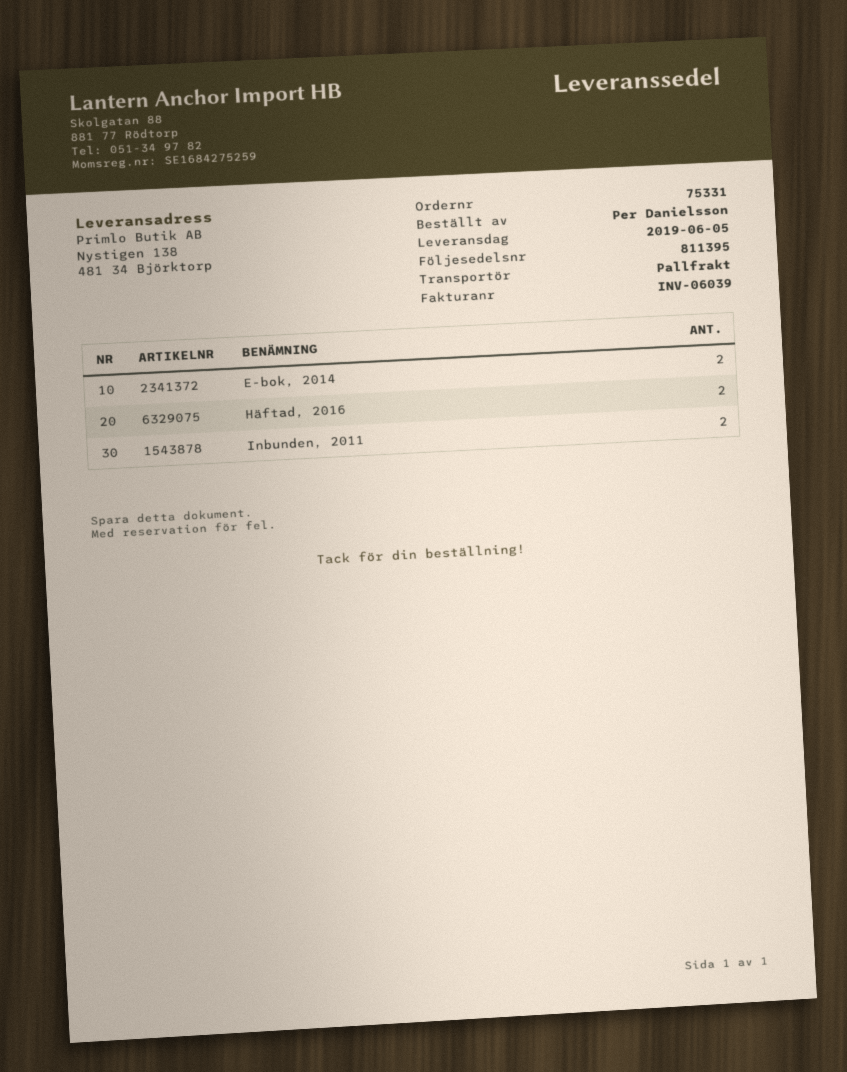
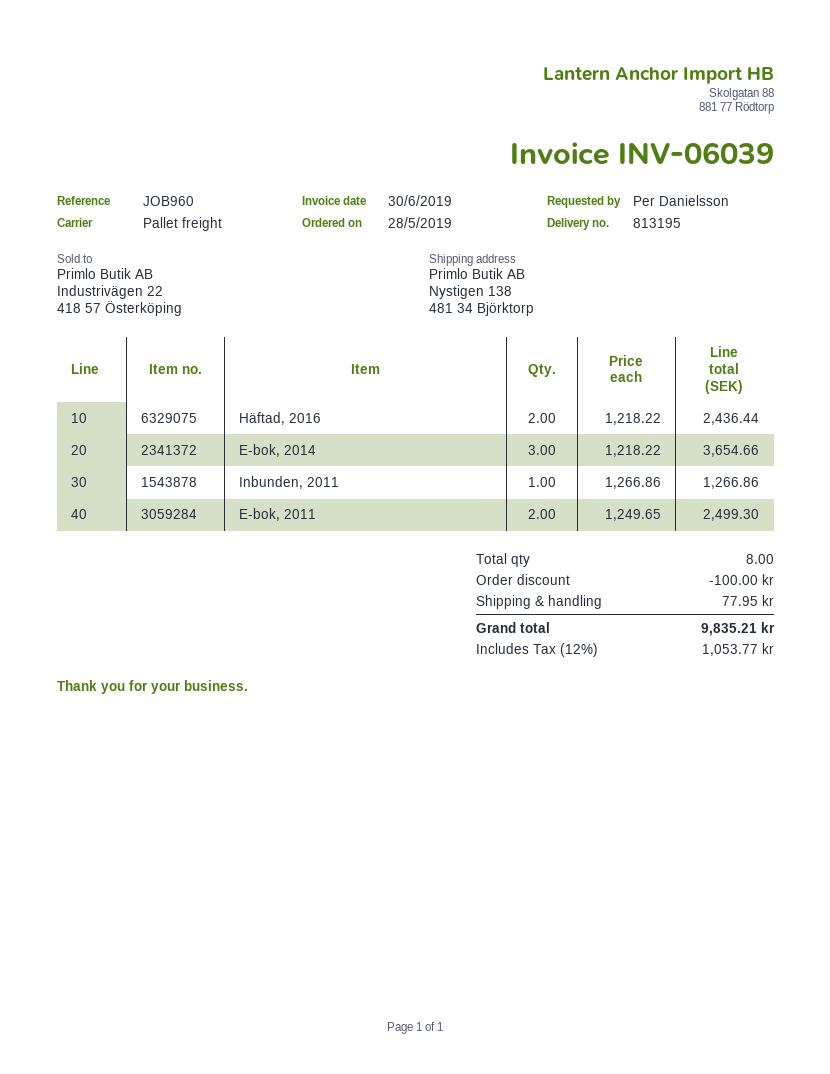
delivery note number: 811395 -> 813195
E-bok, 2014: 2 -> 3
Inbunden, 2011: 2 -> 1
E-bok, 2011: none -> 2

